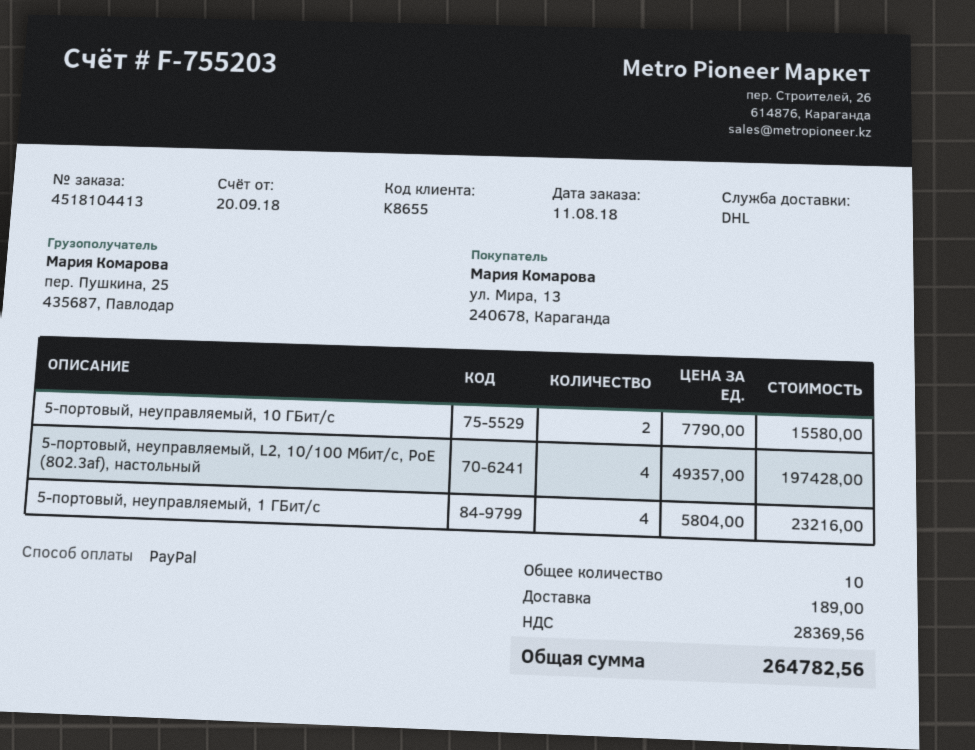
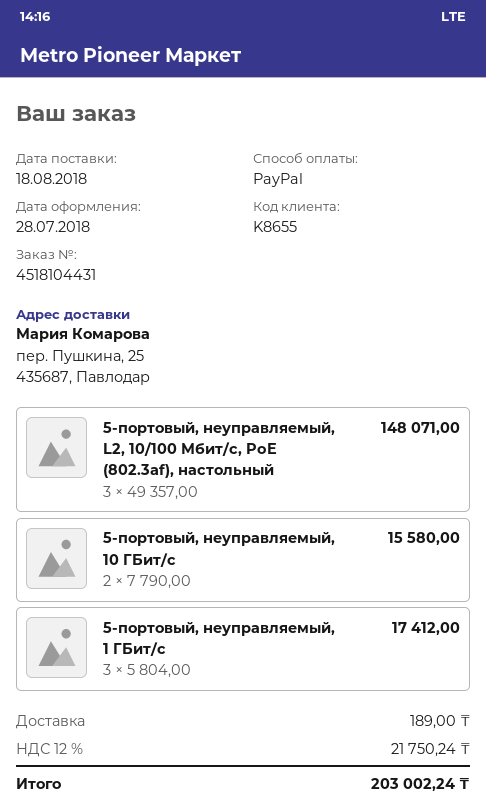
order number: 4518104413 -> 4518104431
order date: 2018-08-11 -> 2018-07-28
5-портовый, неуправляемый, L2, 10/100 Мбит/с, PoE (802.3af), настольный: 4 x 49357.00 = 197428.00 -> 3 x 49357.00 = 148071.00
5-портовый, неуправляемый, 1 ГБит/с: 4 x 5804.00 = 23216.00 -> 3 x 5804.00 = 17412.00
tax: 28369.56 -> 21750.24
total: 264782.56 -> 203002.24

